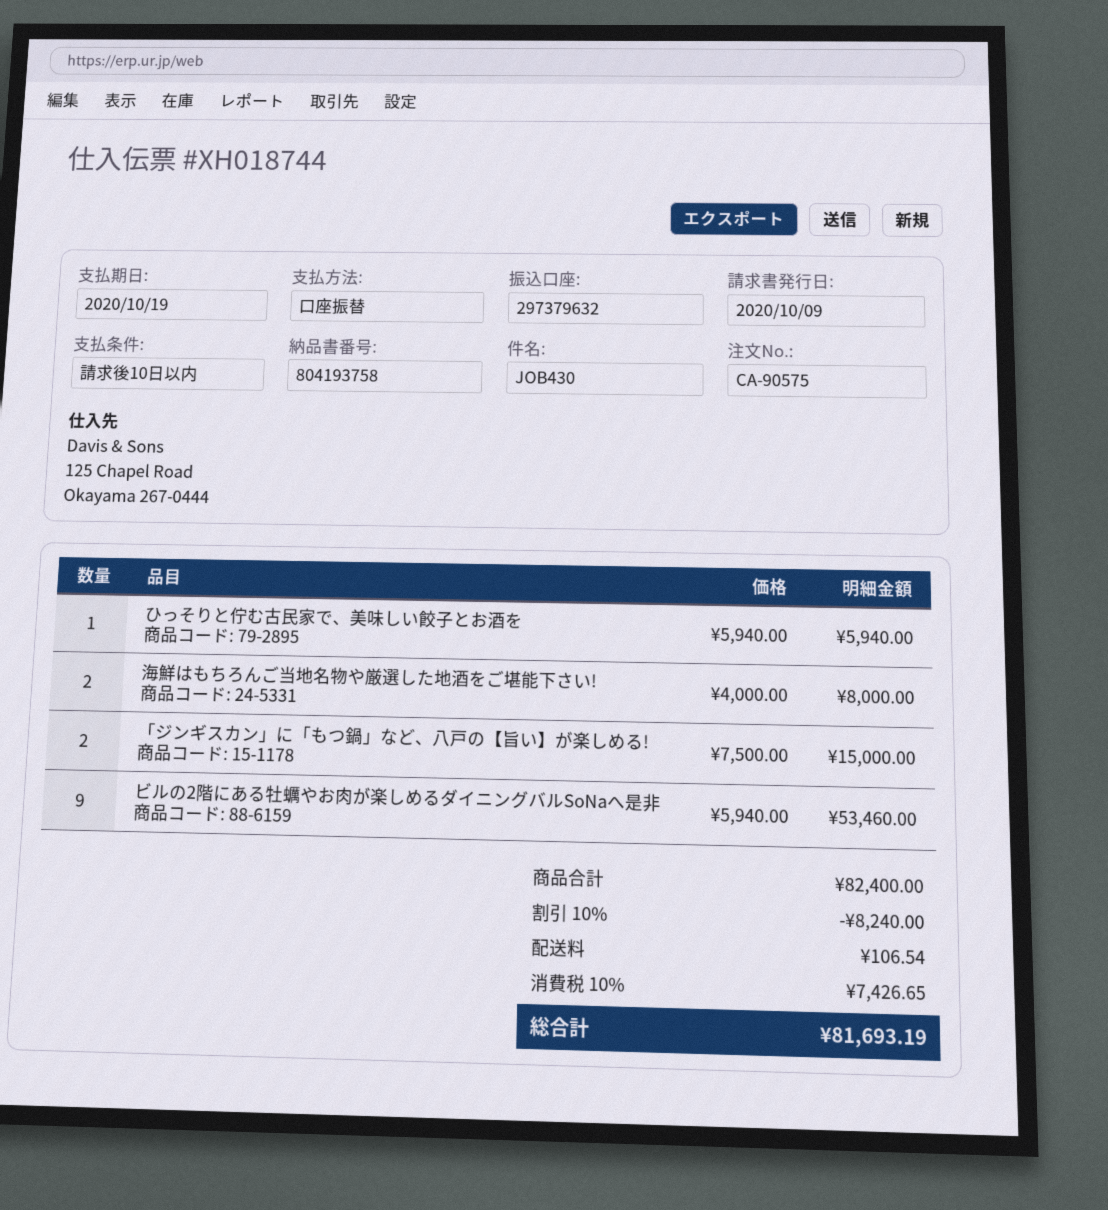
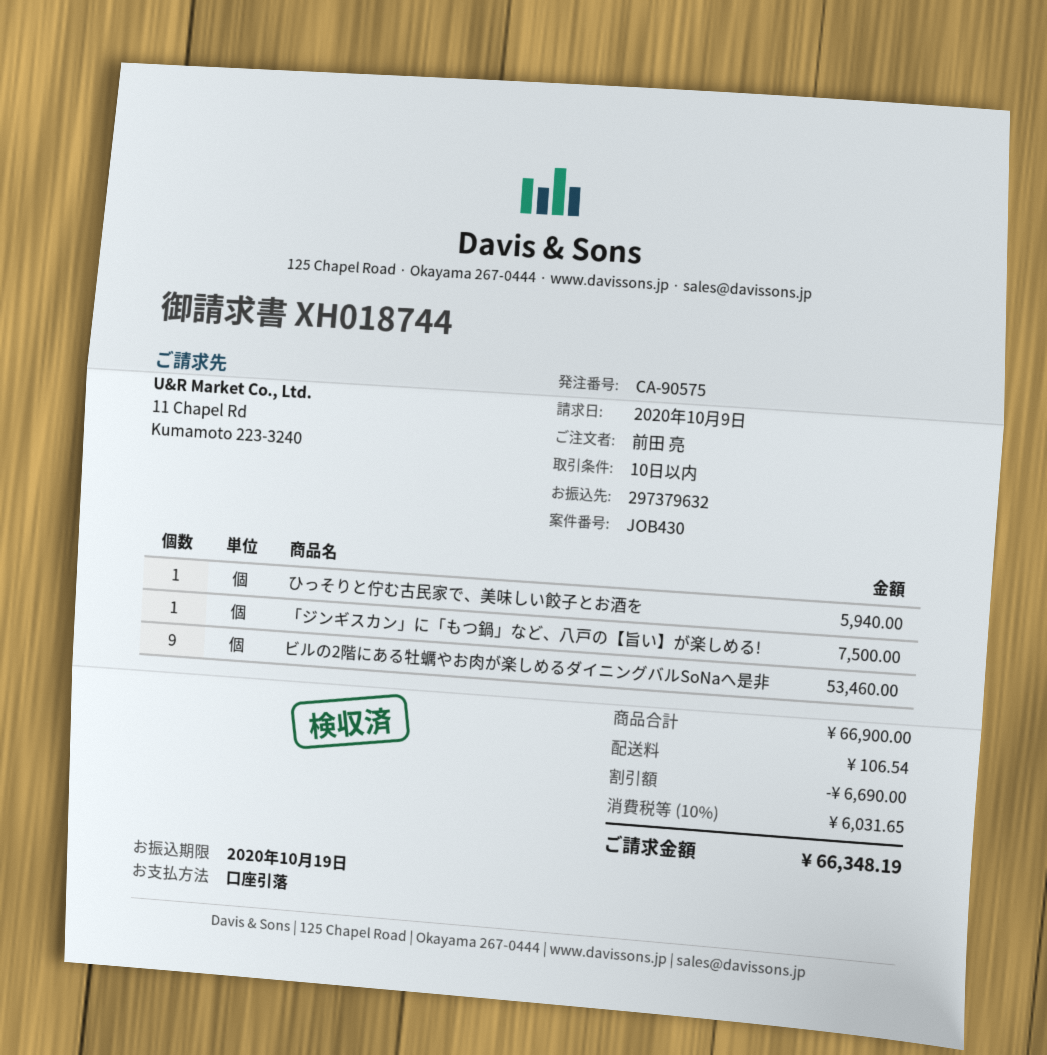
海鮮はもちろんご当地名物や厳選した地酒をご堪能下さい!: 2 for 8000.00 -> none
「ジンギスカン」に「もつ鍋」など、八戸の【旨い】が楽しめる!: 2 for 15000.00 -> 1 for 7500.00
subtotal: 82400.00 -> 66900.00
discount: 8240.00 -> 6690.00
tax: 10% = 7426.65 -> 10% = 6031.65
total: 81693.19 -> 66348.19

